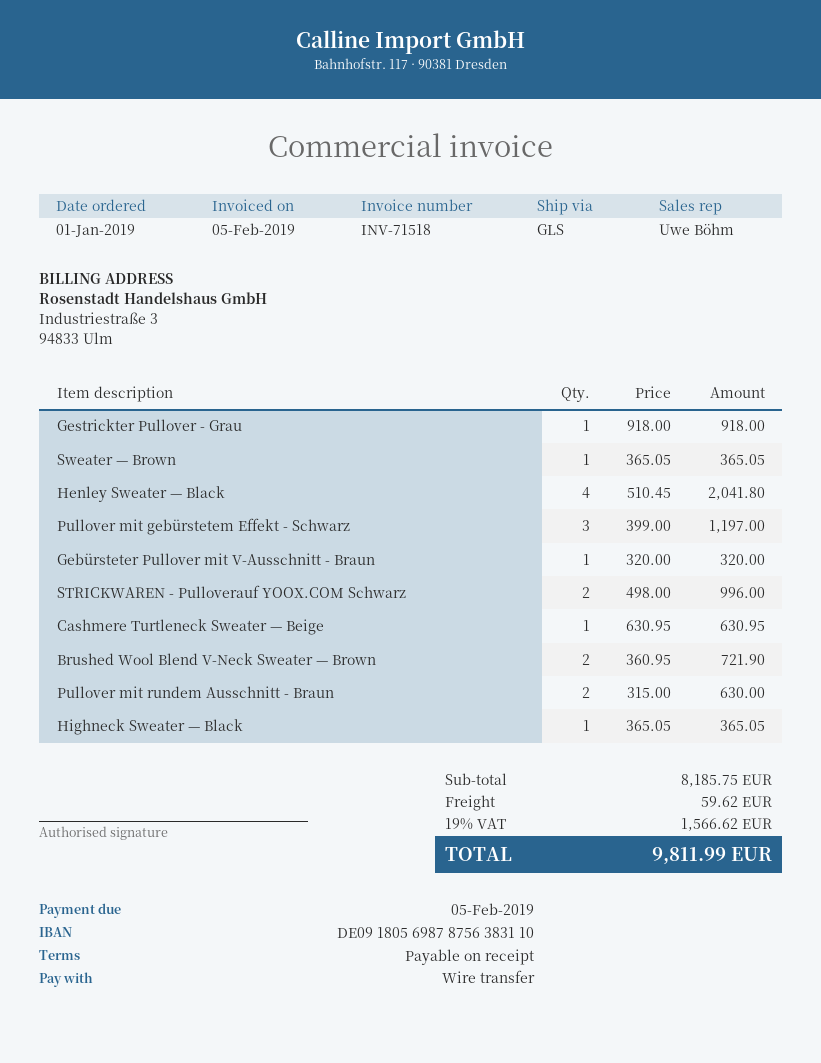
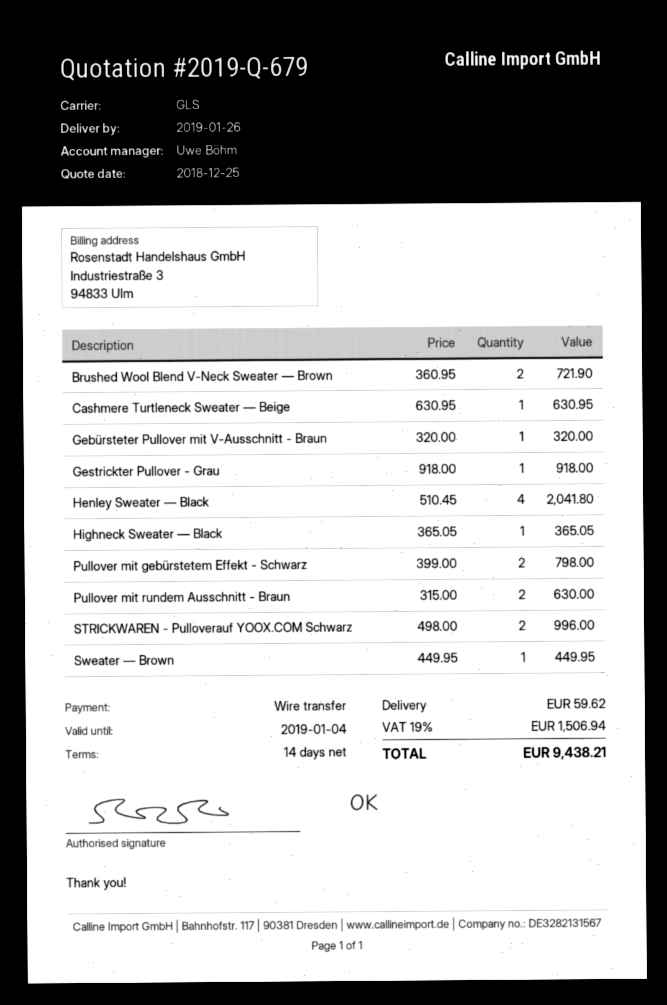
payment terms: on receipt -> 14 days
Sweater — Brown: 1 x 365.05 = 365.05 -> 1 x 449.95 = 449.95
Pullover mit gebürstetem Effekt - Schwarz: 3 x 399.00 = 1197.00 -> 2 x 399.00 = 798.00
tax: 19% = 1566.62 -> 19% = 1506.94
total: 9811.99 -> 9438.21

